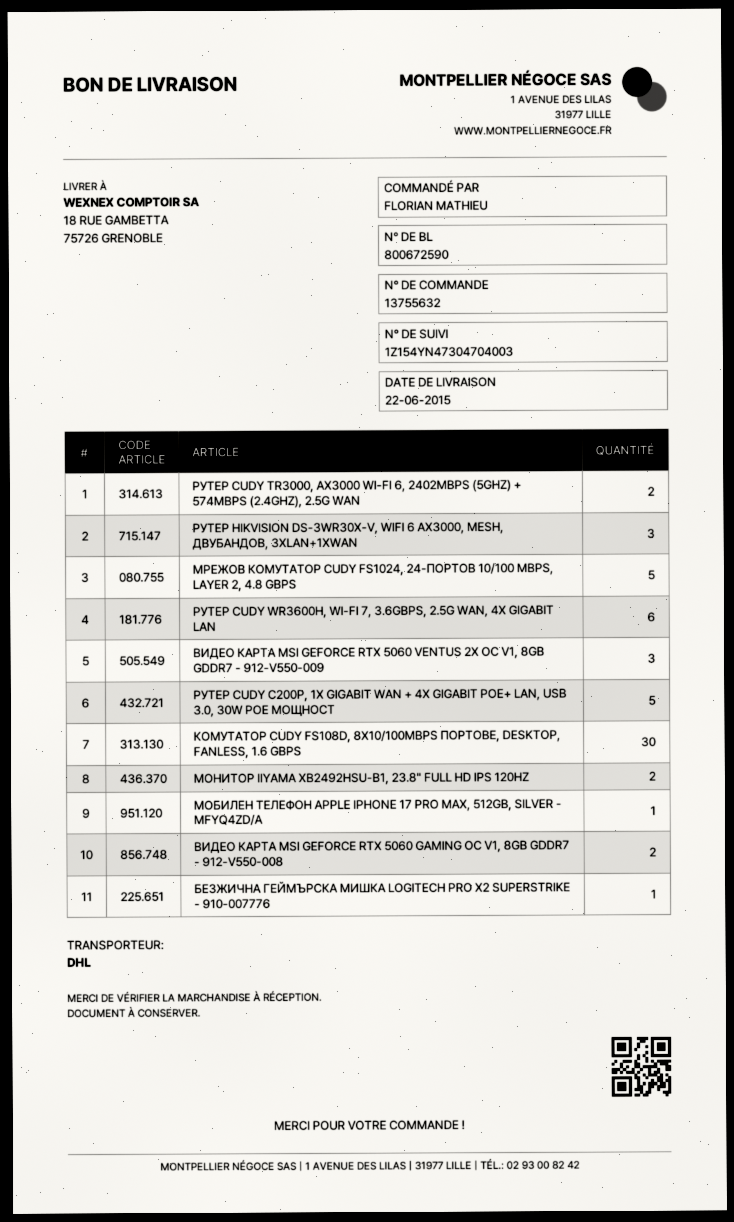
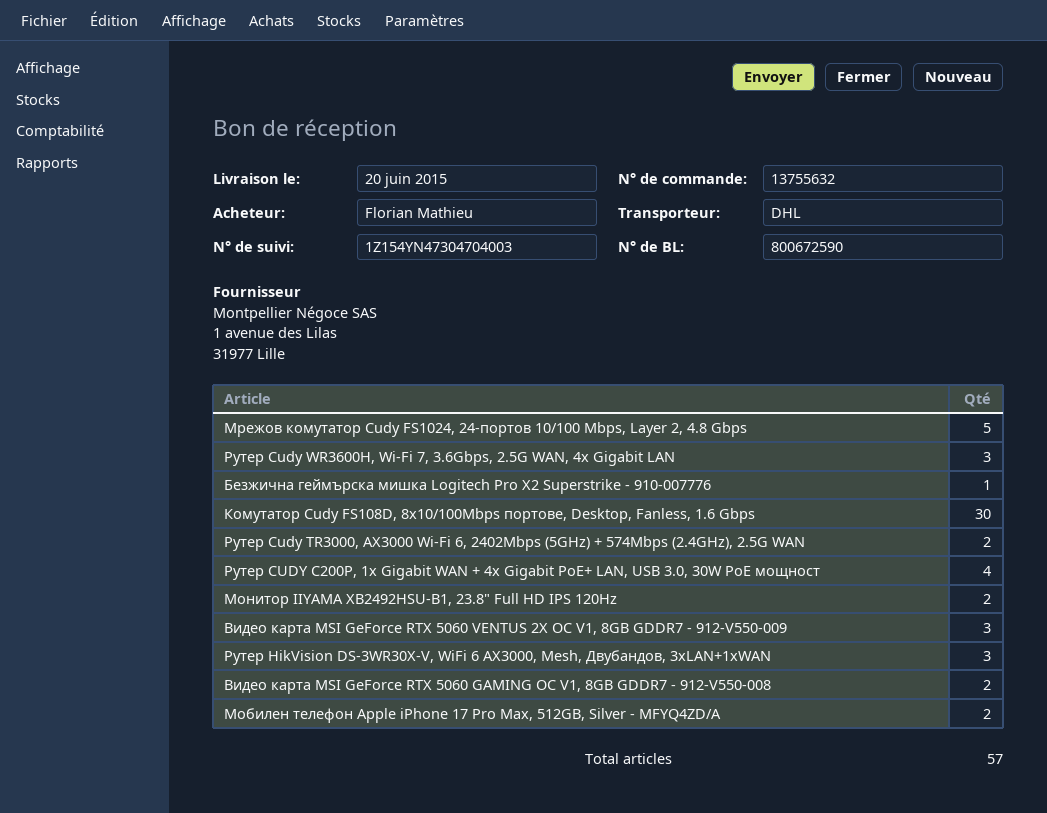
delivery date: 2015-06-22 -> 2015-06-20
РУТЕР CUDY WR3600H, WI-FI 7, 3.6GBPS, 2.5G WAN, 4X GIGABIT LAN: 6 -> 3
РУТЕР CUDY C200P, 1X GIGABIT WAN + 4X GIGABIT POE+ LAN, USB 3.0, 30W POE МОЩНОСТ: 5 -> 4
МОБИЛЕН ТЕЛЕФОН APPLE IPHONE 17 PRO MAX, 512GB, SILVER - MFYQ4ZD/A: 1 -> 2

